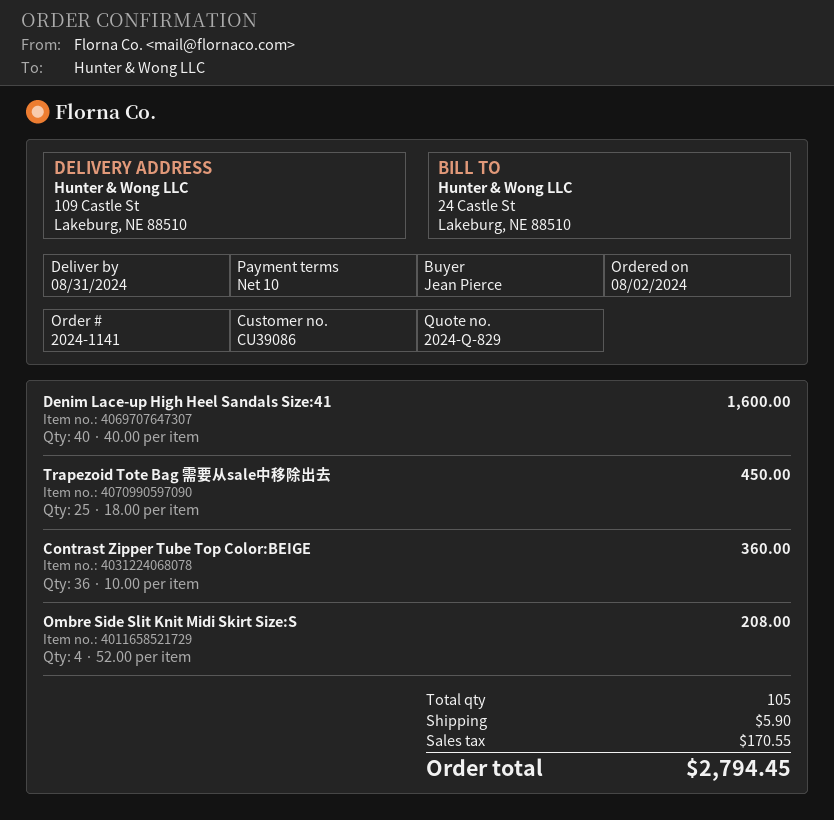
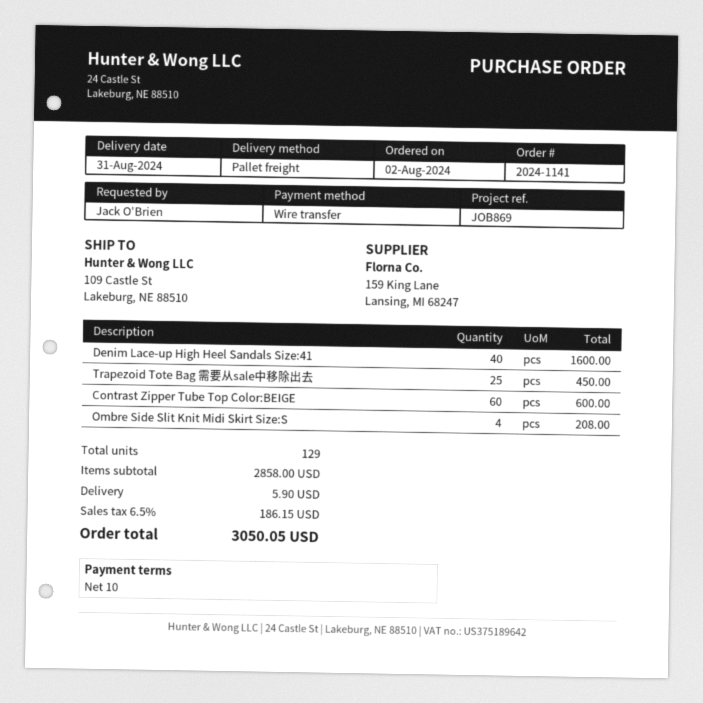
ordered by: Jean Pierce -> Jack O'Brien
Contrast Zipper Tube Top Color:BEIGE: 36 for 360.00 -> 60 for 600.00
total quantity: 105 -> 129
tax: 170.55 -> 186.15
total: 2794.45 -> 3050.05

